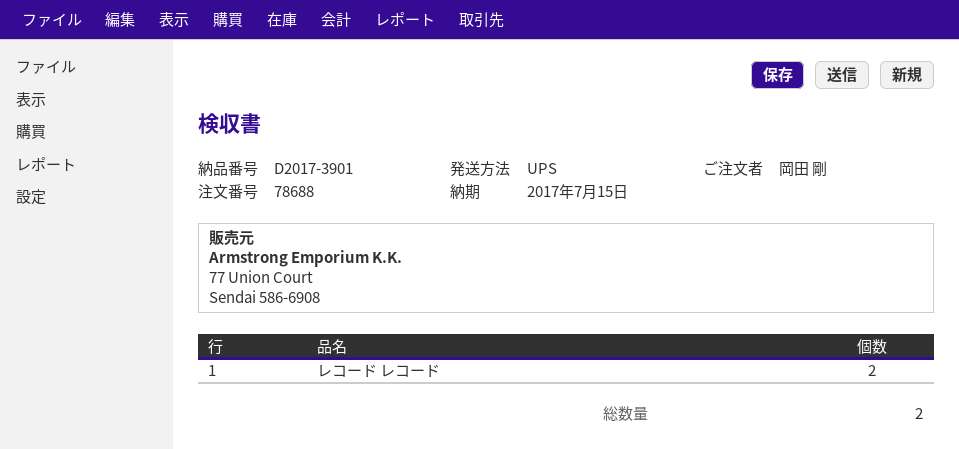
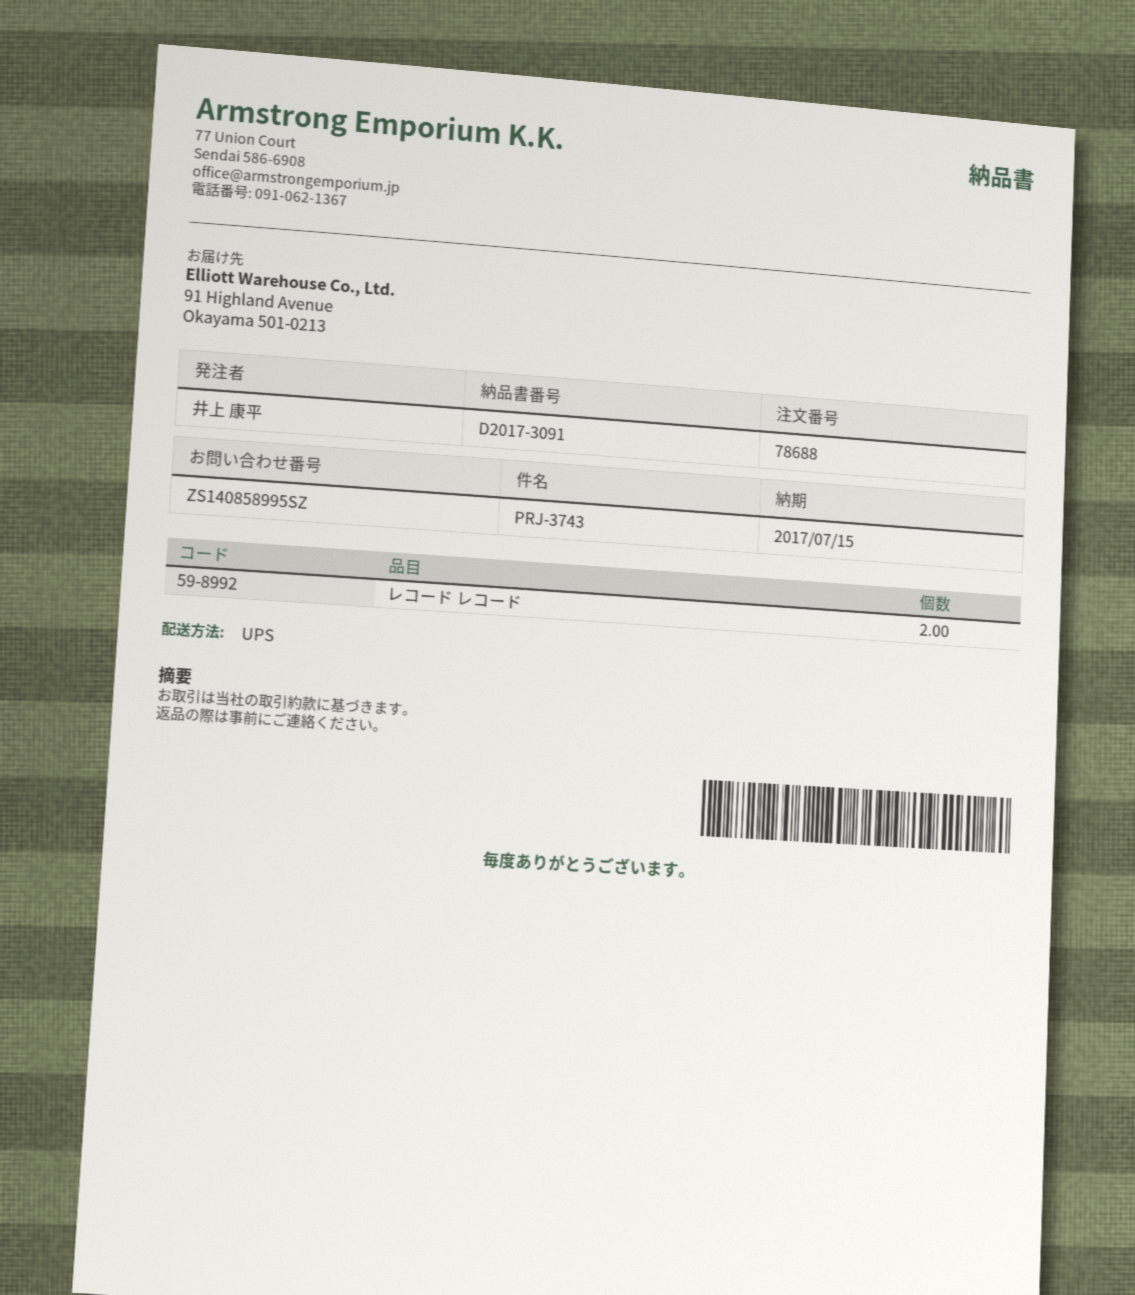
delivery note number: D2017-3901 -> D2017-3091
ordered by: 岡田 剛 -> 井上 康平

